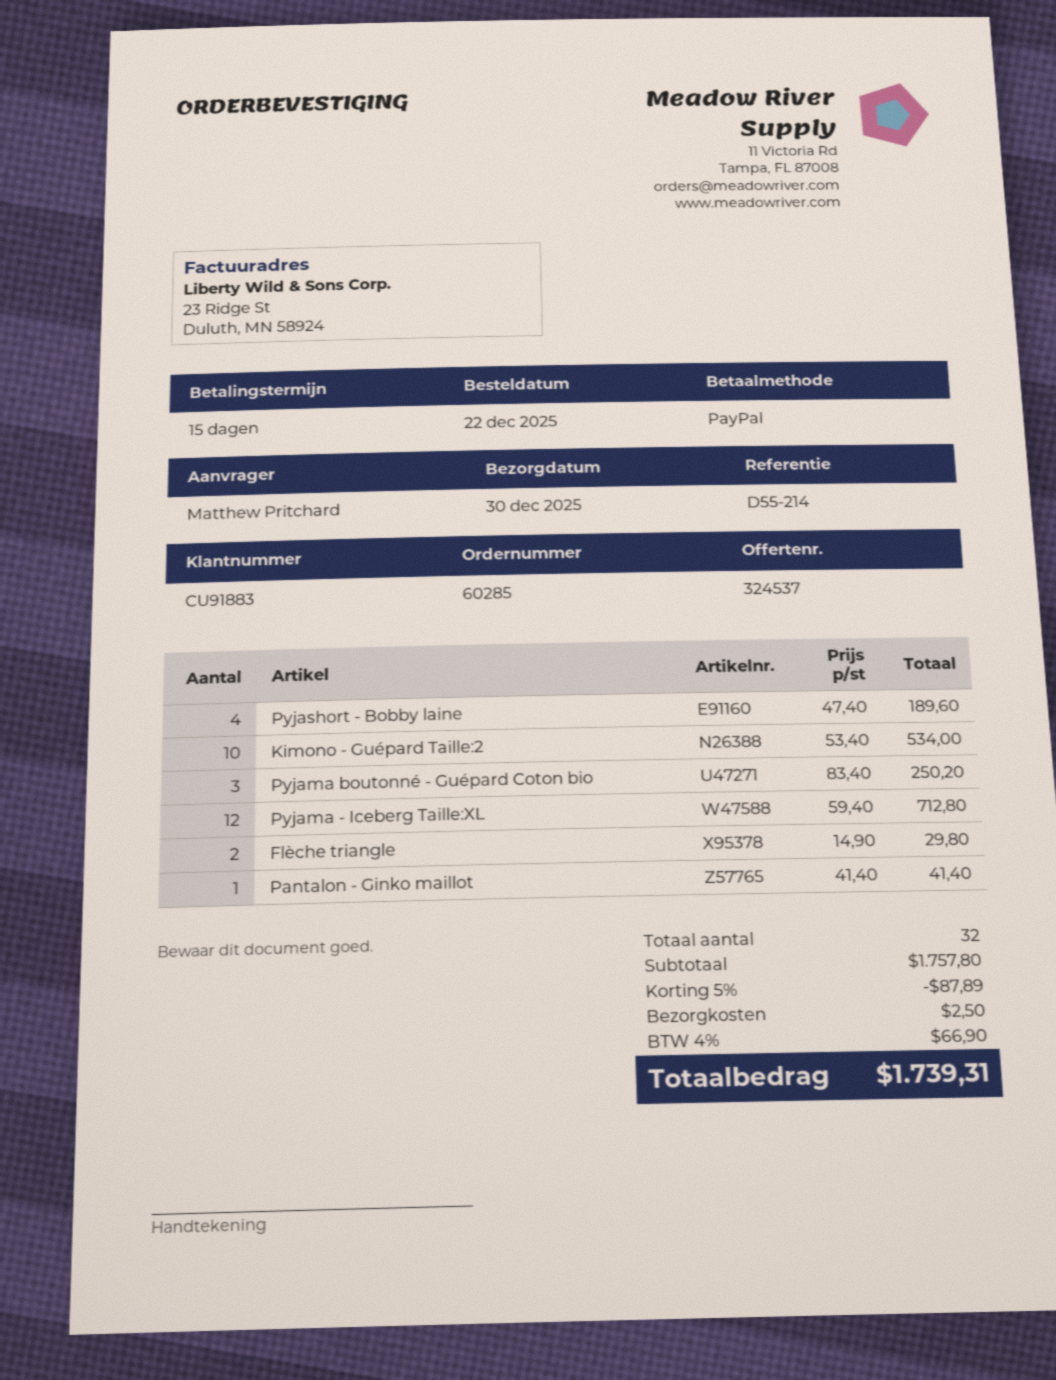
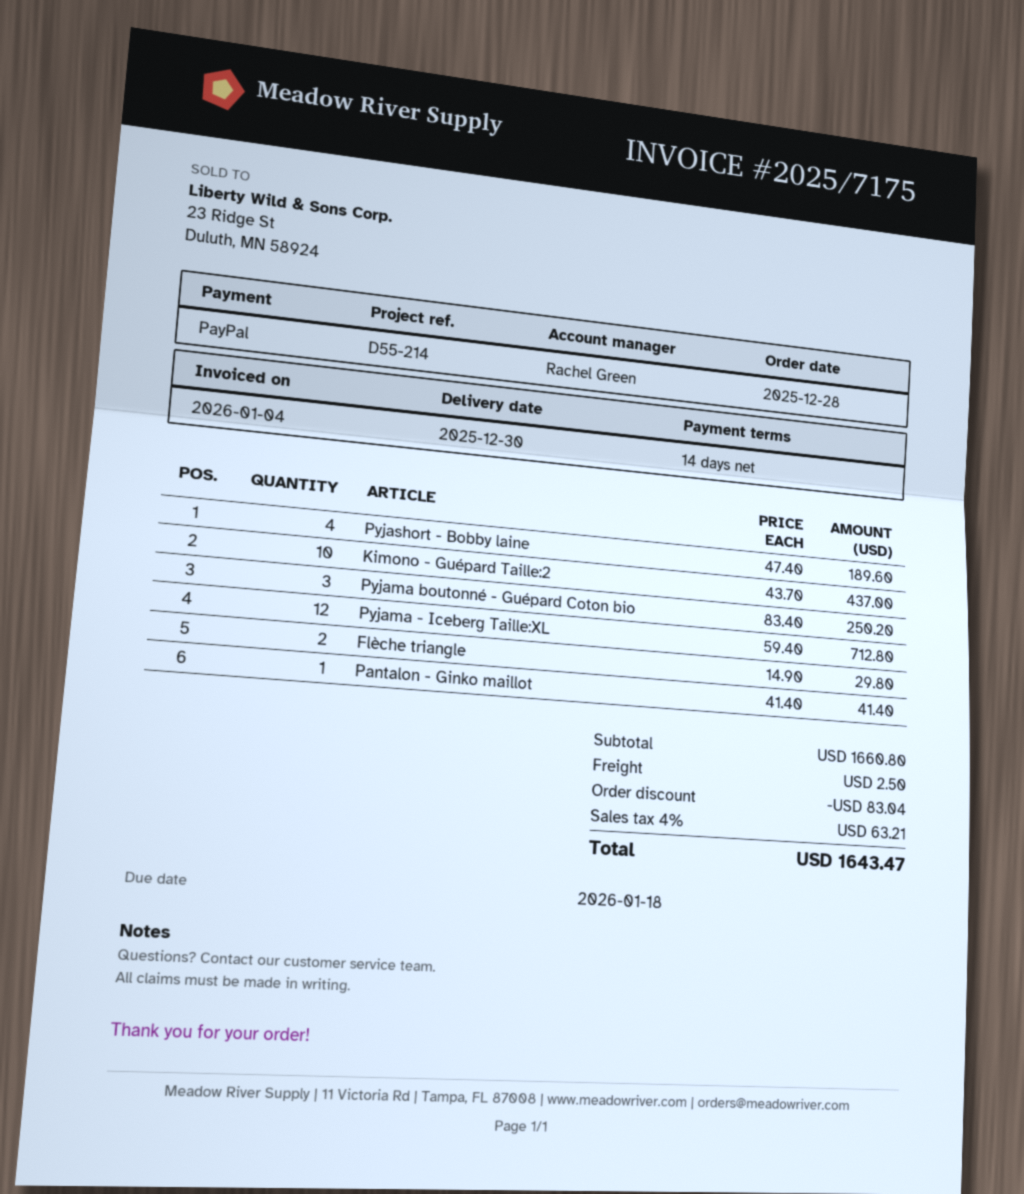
order date: 2025-12-22 -> 2025-12-28
payment terms: 15 days -> 14 days
Kimono - Guépard Taille:2: 10 x 53.40 = 534.00 -> 10 x 43.70 = 437.00
subtotal: 1757.80 -> 1660.80
discount: 87.89 -> 83.04
tax: 4% = 66.90 -> 4% = 63.21
total: 1739.31 -> 1643.47

